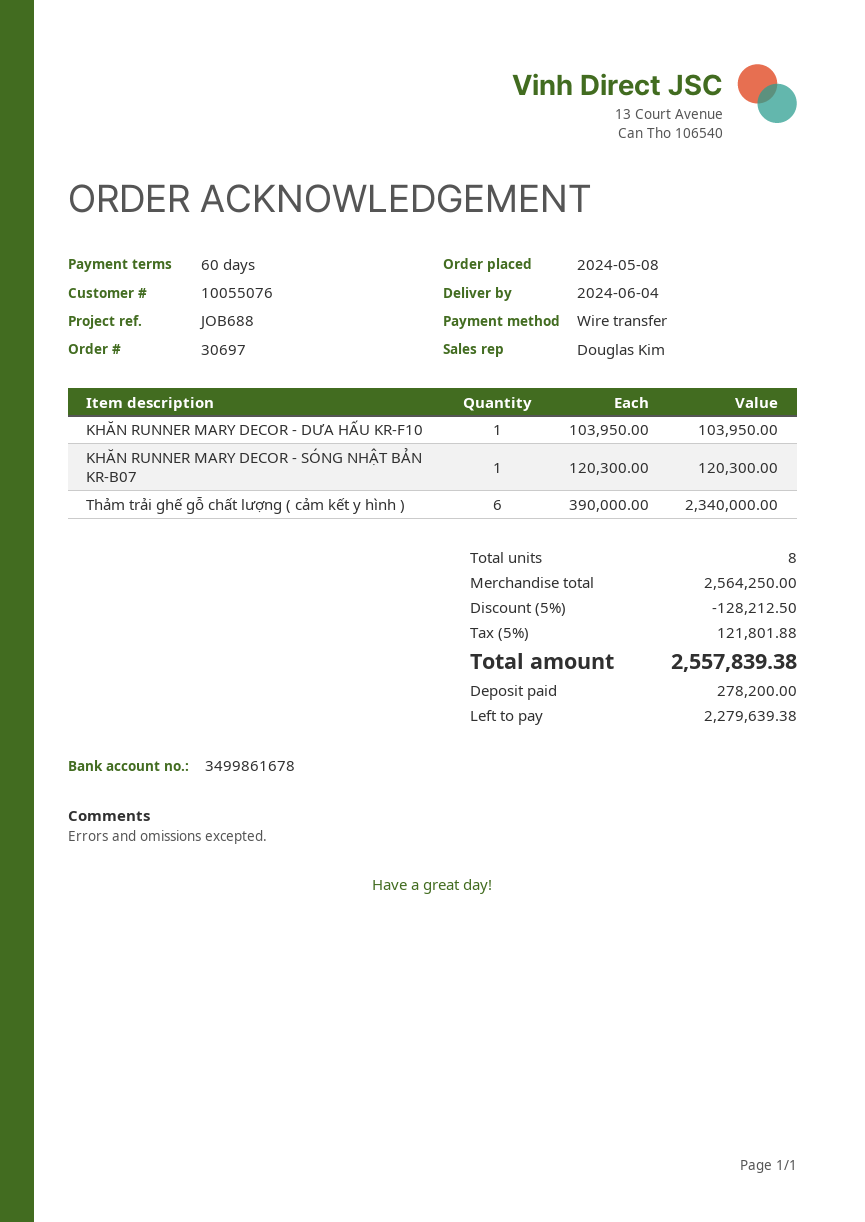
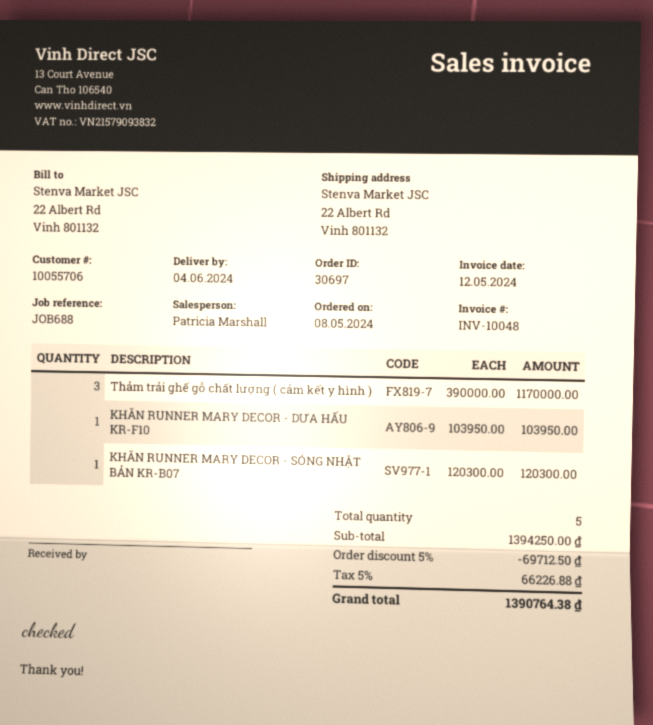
customer number: 10055076 -> 10055706
sales rep: Douglas Kim -> Patricia Marshall
Thảm trải ghế gỗ chất lượng ( cảm kết y hình ): 6 x 390000.00 = 2340000.00 -> 3 x 390000.00 = 1170000.00
total quantity: 8 -> 5
subtotal: 2564250.00 -> 1394250.00
discount: 5% = 128212.50 -> 5% = 69712.50
tax: 5% = 121801.88 -> 5% = 66226.88
total: 2557839.38 -> 1390764.38

